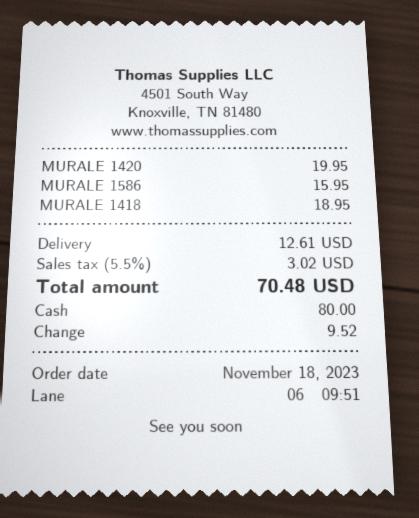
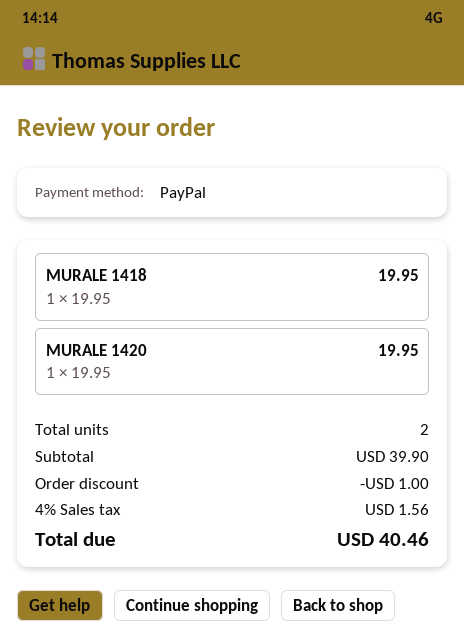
payment method: cash -> PayPal
MURALE 1586: 1 x 15.95 = 15.95 -> none
MURALE 1418: 1 x 18.95 = 18.95 -> 1 x 19.95 = 19.95
discount: none -> 1.00
shipping: 12.61 -> none
tax: 5.5% = 3.02 -> 4% = 1.56
total: 70.48 -> 40.46

